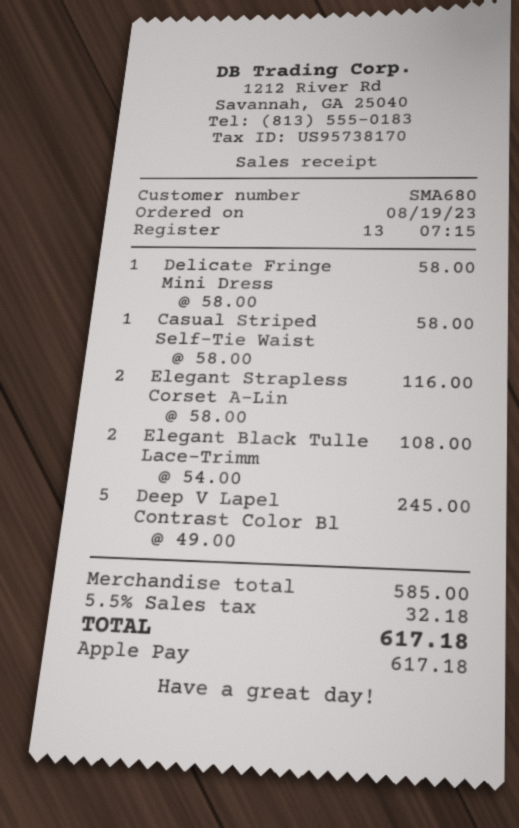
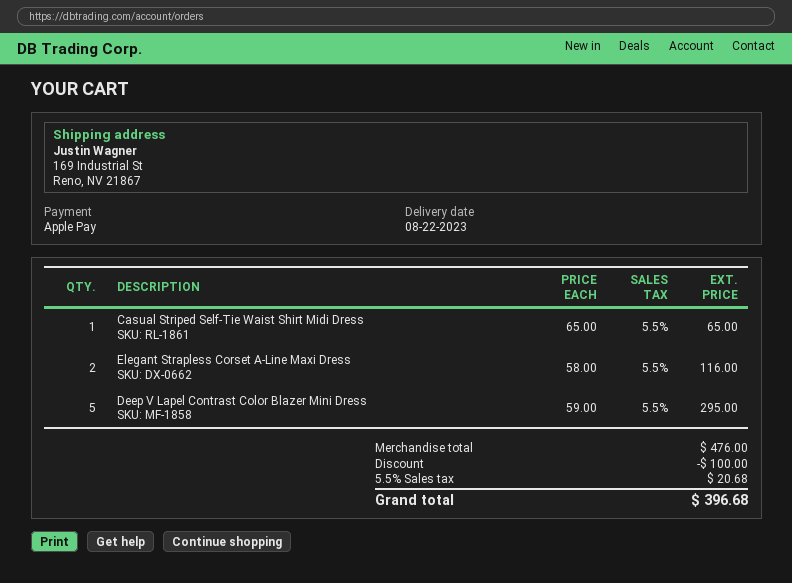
Delicate Fringe Mini Dress: 1 x 58.00 = 58.00 -> none
Casual Striped Self-Tie Waist: 1 x 58.00 = 58.00 -> 1 x 65.00 = 65.00
Elegant Black Tulle Lace-Trimm: 2 x 54.00 = 108.00 -> none
Deep V Lapel Contrast Color Bl: 5 x 49.00 = 245.00 -> 5 x 59.00 = 295.00
subtotal: 585.00 -> 476.00
discount: none -> 100.00
tax: 5.5% = 32.18 -> 5.5% = 20.68
total: 617.18 -> 396.68

